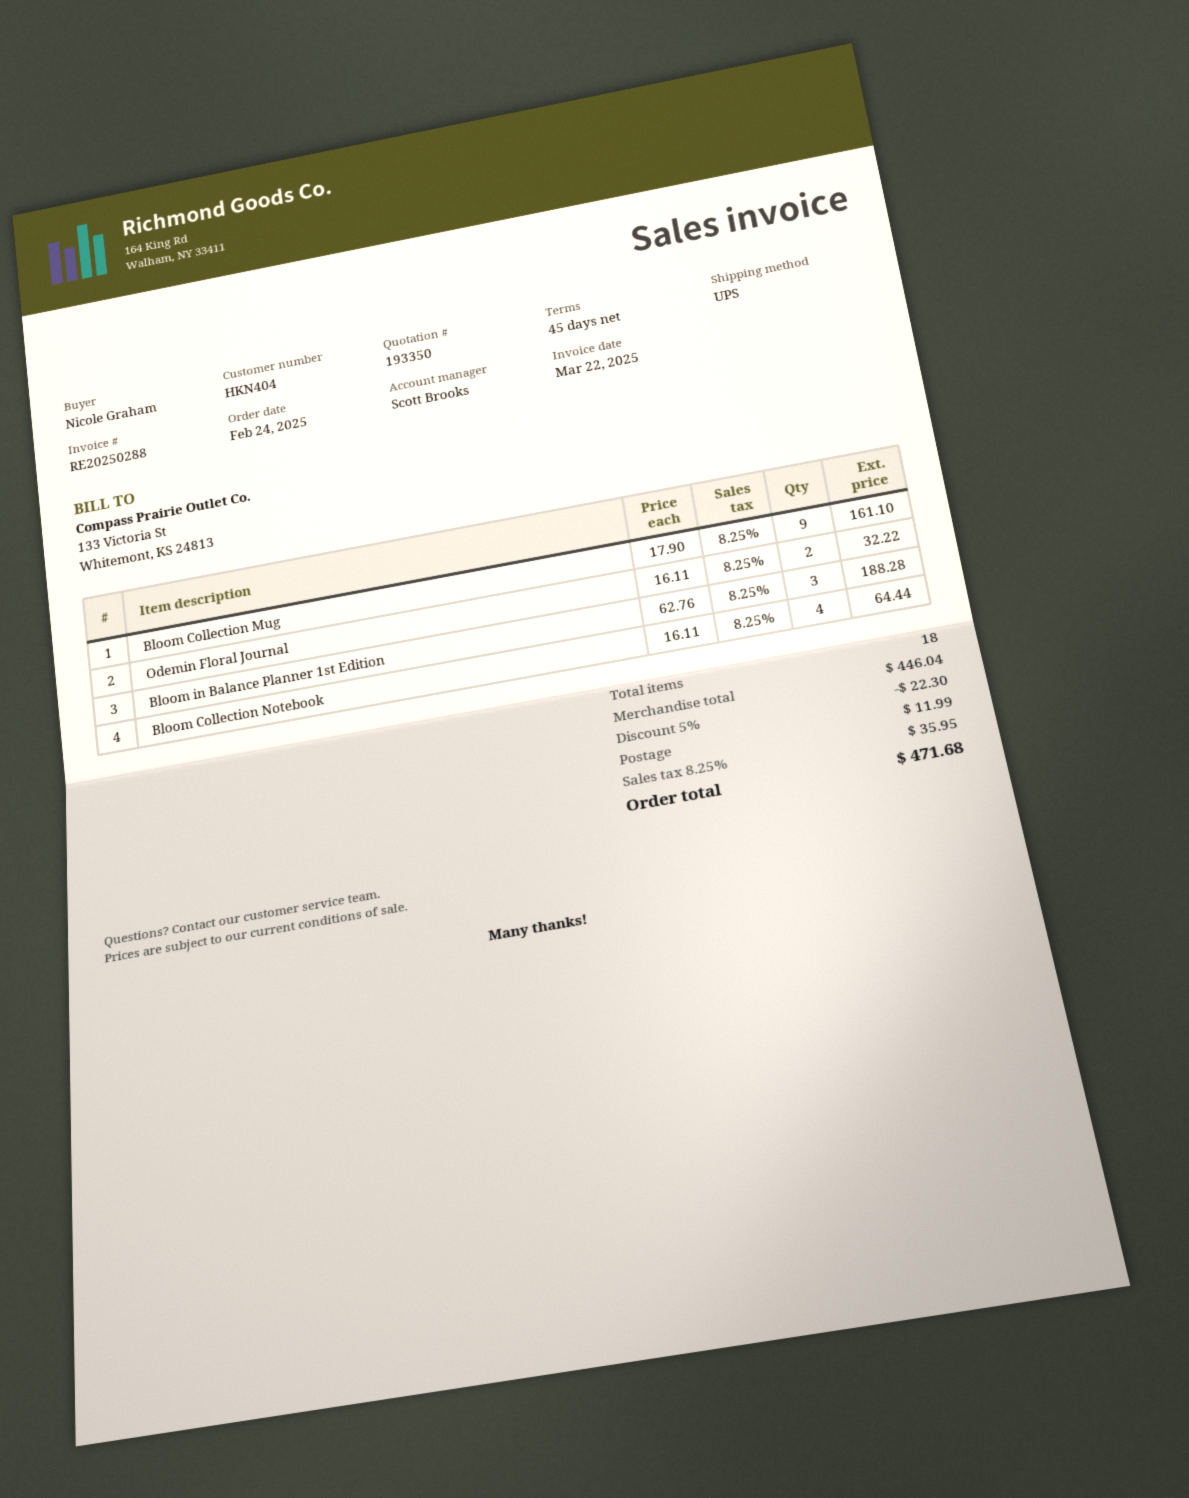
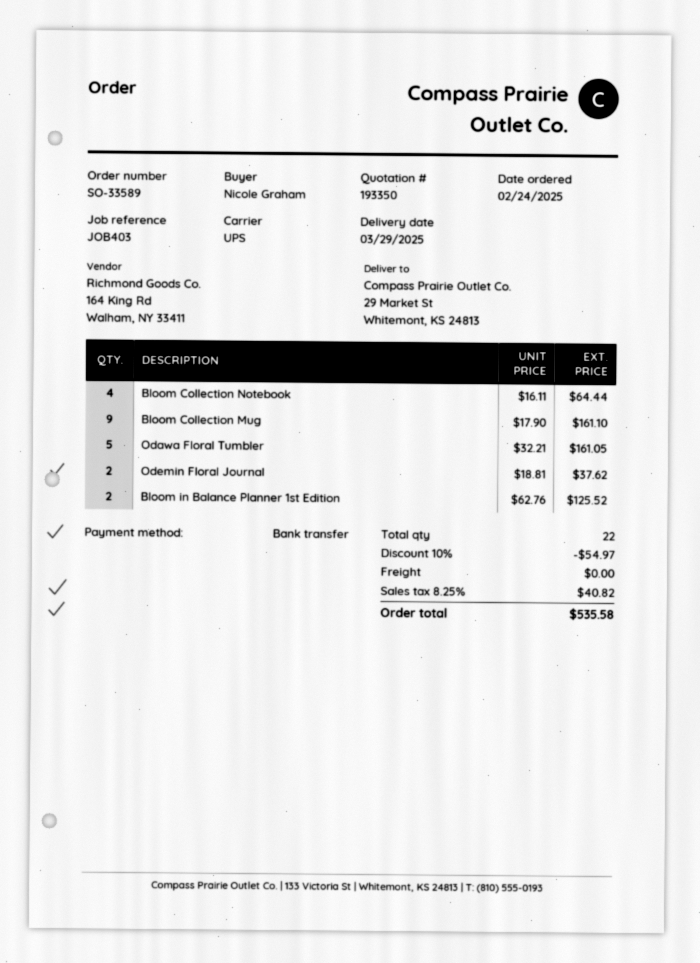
Odemin Floral Journal: 2 x 16.11 = 32.22 -> 2 x 18.81 = 37.62
Bloom in Balance Planner 1st Edition: 3 x 62.76 = 188.28 -> 2 x 62.76 = 125.52
Odawa Floral Tumbler: none -> 5 x 32.21 = 161.05
total quantity: 18 -> 22
discount: 5% = 22.30 -> 10% = 54.97
shipping: 11.99 -> 0.00
tax: 8.25% = 35.95 -> 8.25% = 40.82
total: 471.68 -> 535.58

